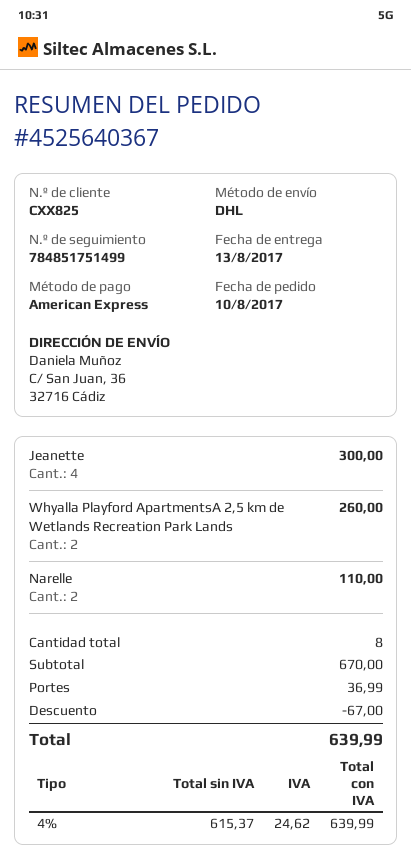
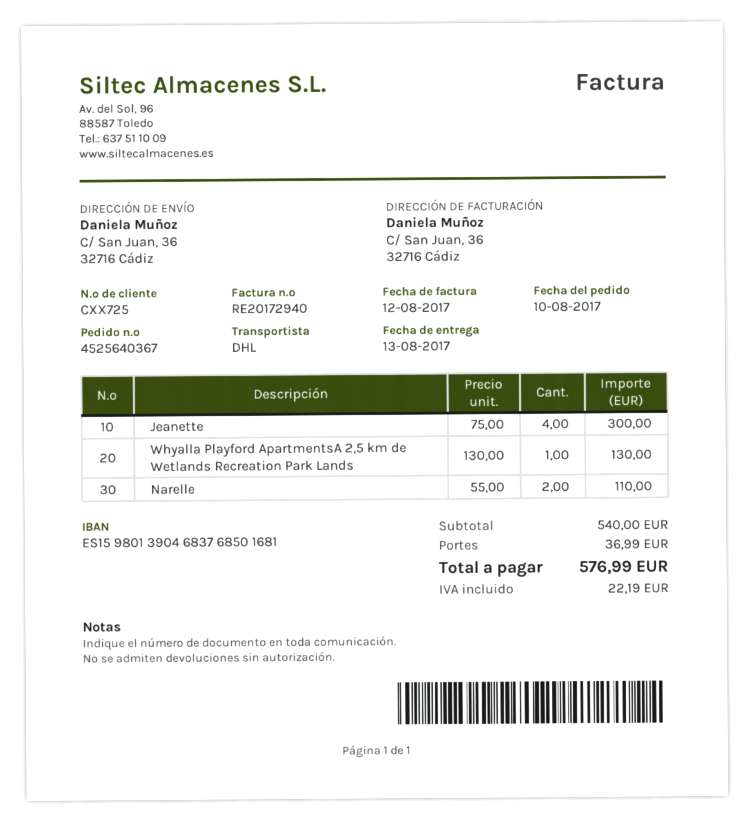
customer number: CXX825 -> CXX725
Whyalla Playford ApartmentsA 2,5 km de Wetlands Recreation Park Lands: 2 for 260.00 -> 1 for 130.00
subtotal: 670.00 -> 540.00
discount: 67.00 -> none
tax: 24.62 -> 22.19
total: 639.99 -> 576.99

